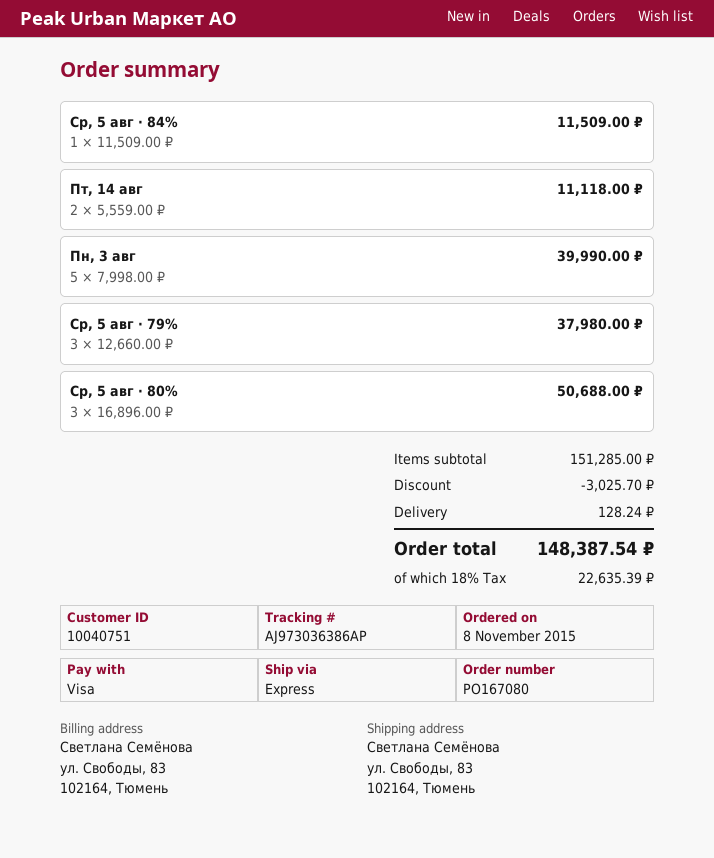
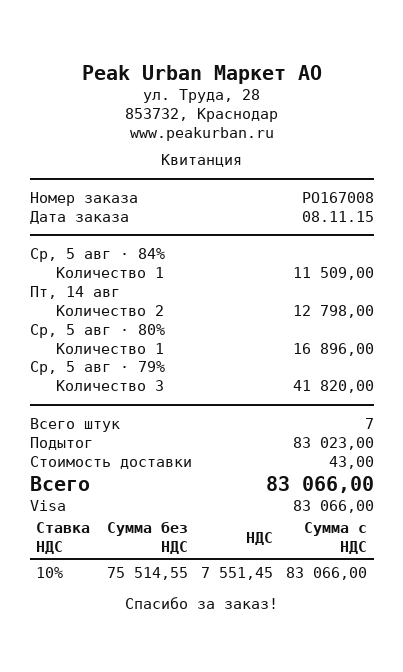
order number: PO167080 -> PO167008
Пт, 14 авг: 2 for 11118.00 -> 2 for 12798.00
Пн, 3 авг: 5 for 39990.00 -> none
Ср, 5 авг · 79%: 3 for 37980.00 -> 3 for 41820.00
Ср, 5 авг · 80%: 3 for 50688.00 -> 1 for 16896.00
subtotal: 151285.00 -> 83023.00
discount: 3025.70 -> none
shipping: 128.24 -> 43.00
tax: 18% = 22635.39 -> 10% = 7551.45
total: 148387.54 -> 83066.00

